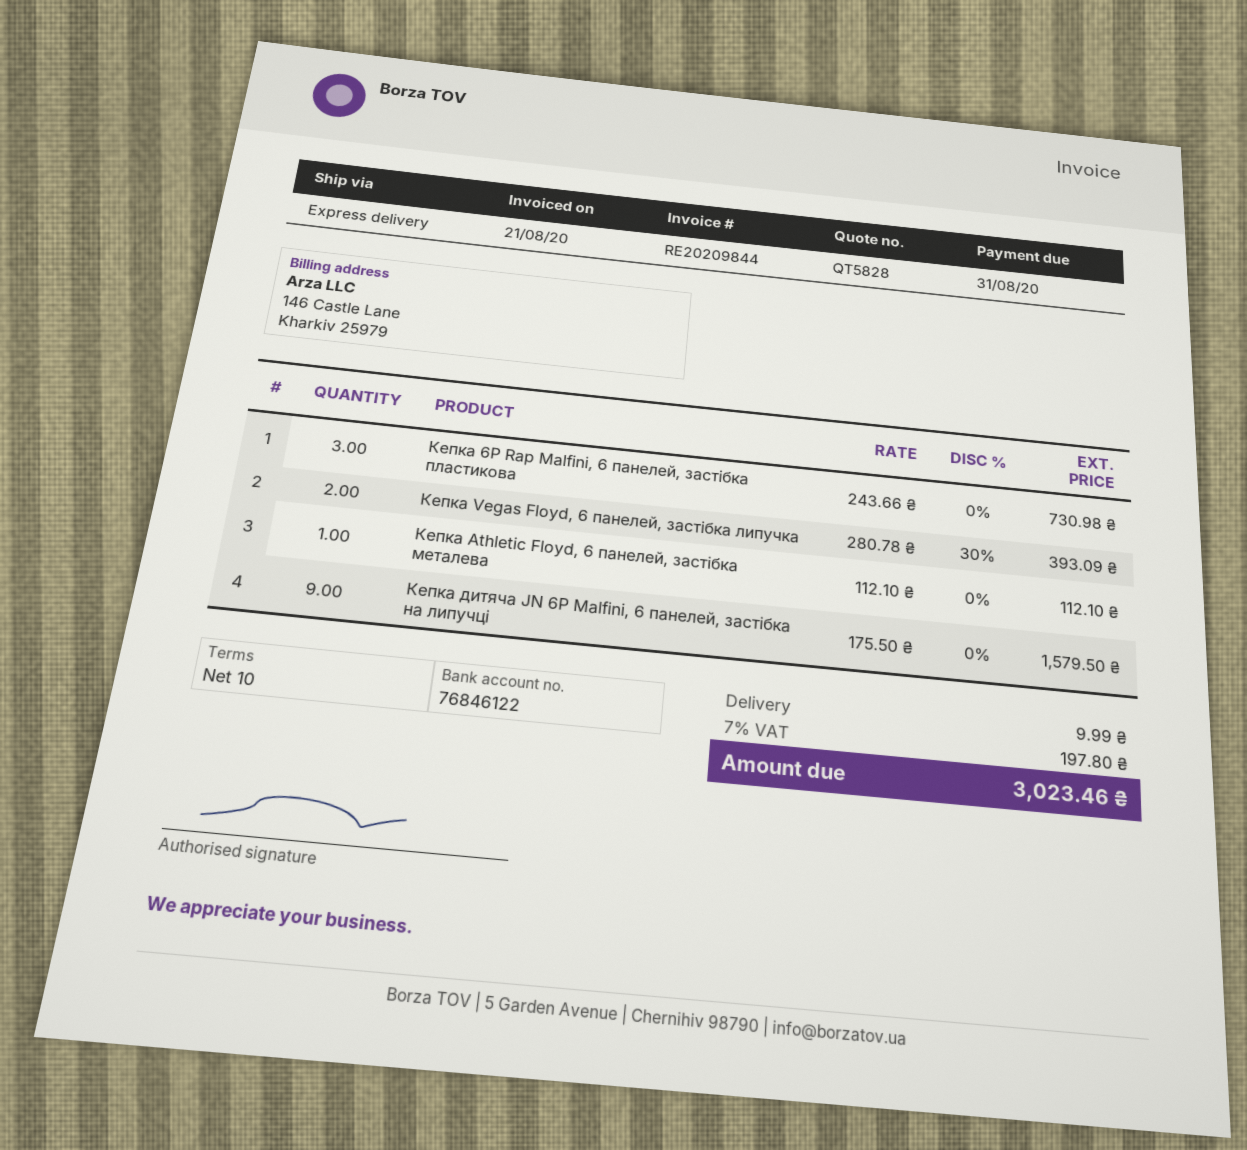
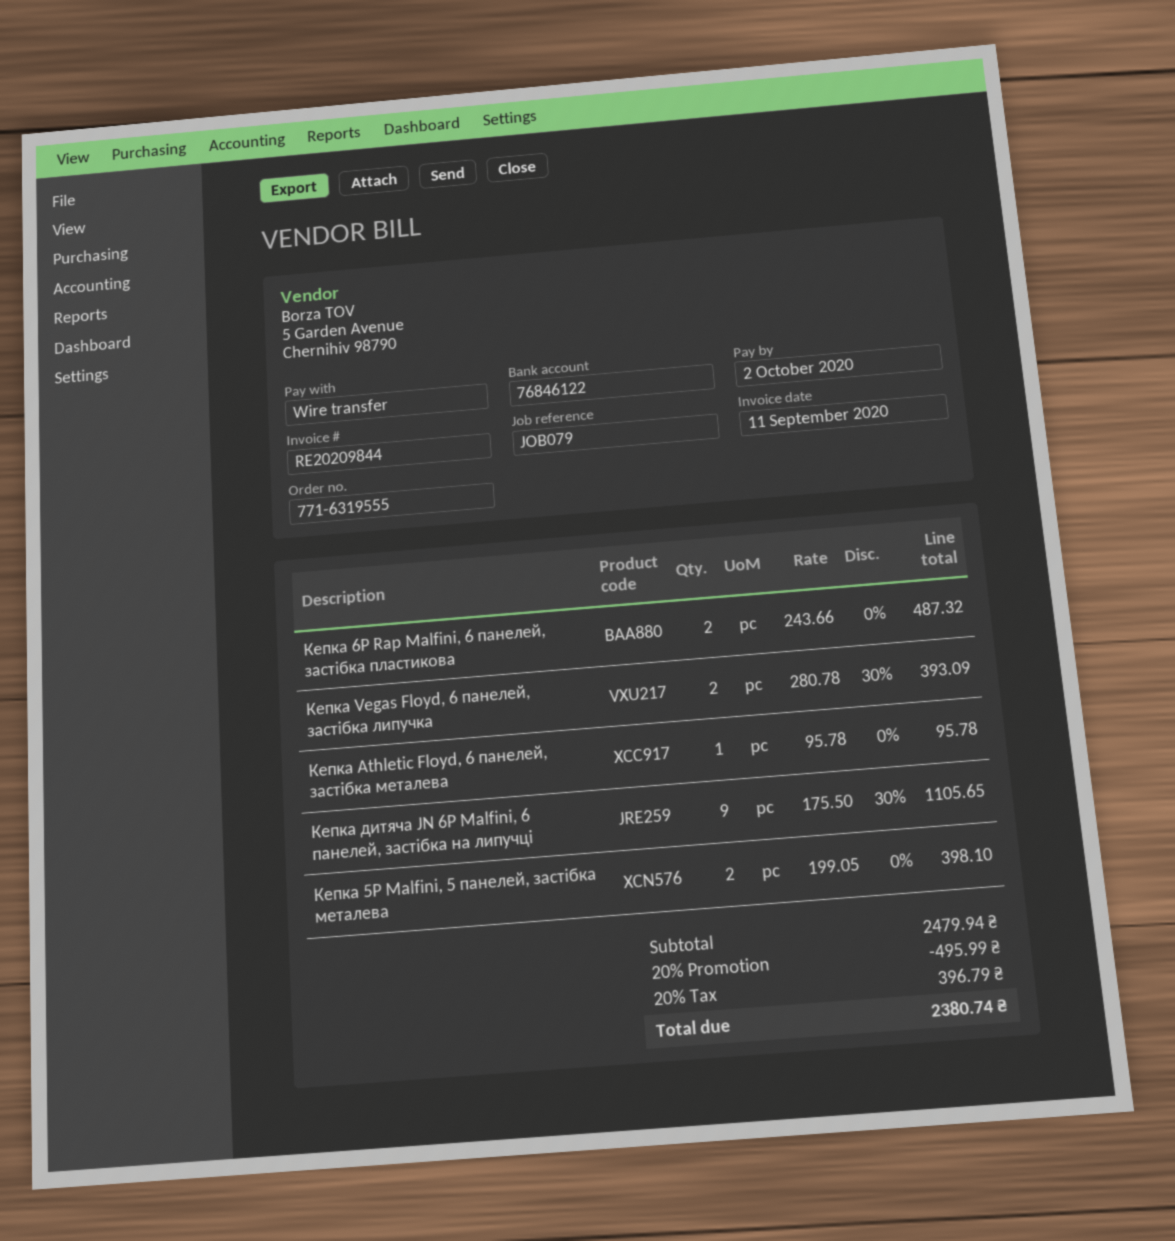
invoice date: 2020-08-21 -> 2020-09-11
due date: 2020-08-31 -> 2020-10-02
Кепка 6P Rap Malfini, 6 панелей, застібка пластикова: 3 x 243.66 = 730.98 -> 2 x 243.66 = 487.32
Кепка Athletic Floyd, 6 панелей, застібка металева: 1 x 112.10 = 112.10 -> 1 x 95.78 = 95.78
Кепка дитяча JN 6P Malfini, 6 панелей, застібка на липучці: 9 x 175.50 = 1579.50 -> 9 x 175.50 - 30% = 1105.65
Кепка 5P Malfini, 5 панелей, застібка металева: none -> 2 x 199.05 = 398.10
discount: none -> 20% = 495.99
shipping: 9.99 -> none
tax: 7% = 197.80 -> 20% = 396.79
total: 3023.46 -> 2380.74

